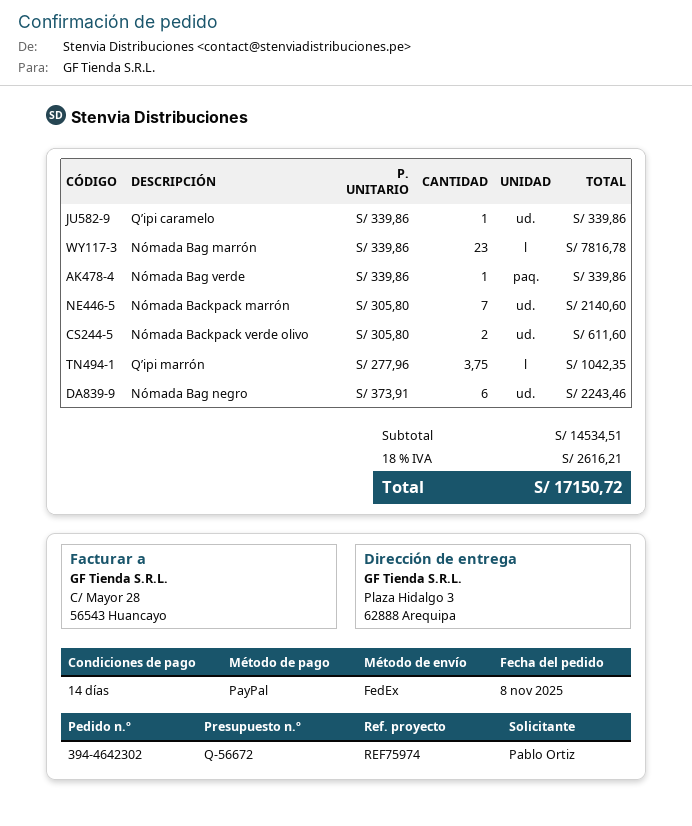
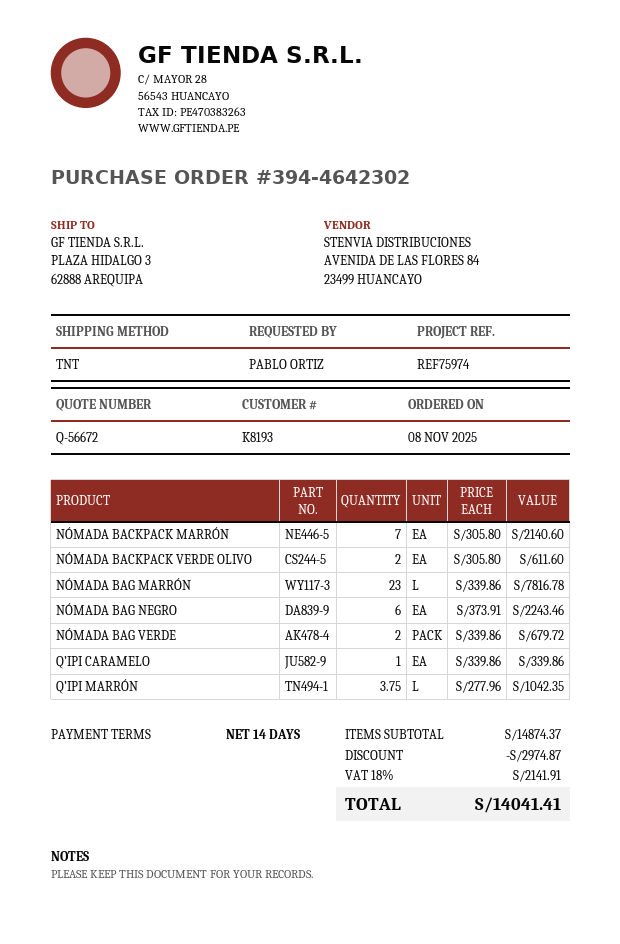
shipping method: FedEx -> TNT
Nómada Bag verde: 1 x 339.86 = 339.86 -> 2 x 339.86 = 679.72
subtotal: 14534.51 -> 14874.37
discount: none -> 2974.87
tax: 18% = 2616.21 -> 18% = 2141.91
total: 17150.72 -> 14041.41

